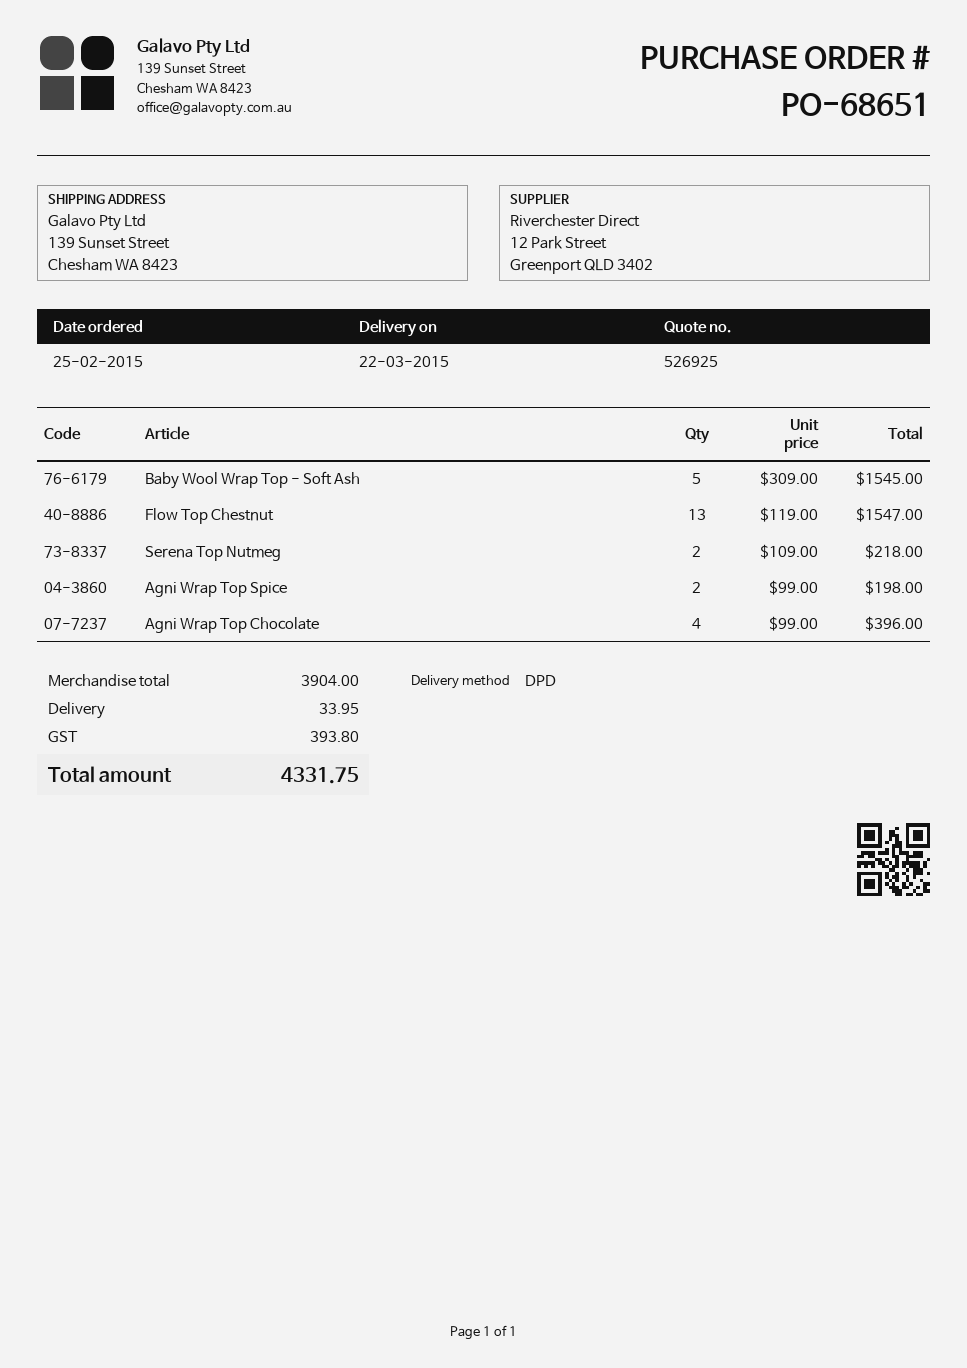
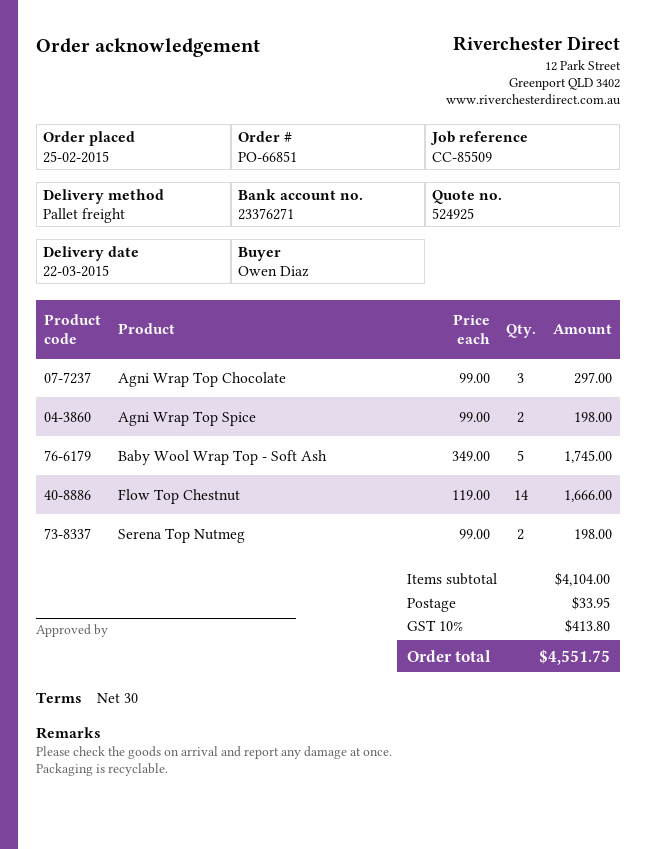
quote number: 526925 -> 524925
order number: PO-68651 -> PO-66851
shipping method: DPD -> pallet freight
Baby Wool Wrap Top - Soft Ash: 5 x 309.00 = 1545.00 -> 5 x 349.00 = 1745.00
Flow Top Chestnut: 13 x 119.00 = 1547.00 -> 14 x 119.00 = 1666.00
Serena Top Nutmeg: 2 x 109.00 = 218.00 -> 2 x 99.00 = 198.00
Agni Wrap Top Chocolate: 4 x 99.00 = 396.00 -> 3 x 99.00 = 297.00
subtotal: 3904.00 -> 4104.00
tax: 393.80 -> 413.80
total: 4331.75 -> 4551.75

